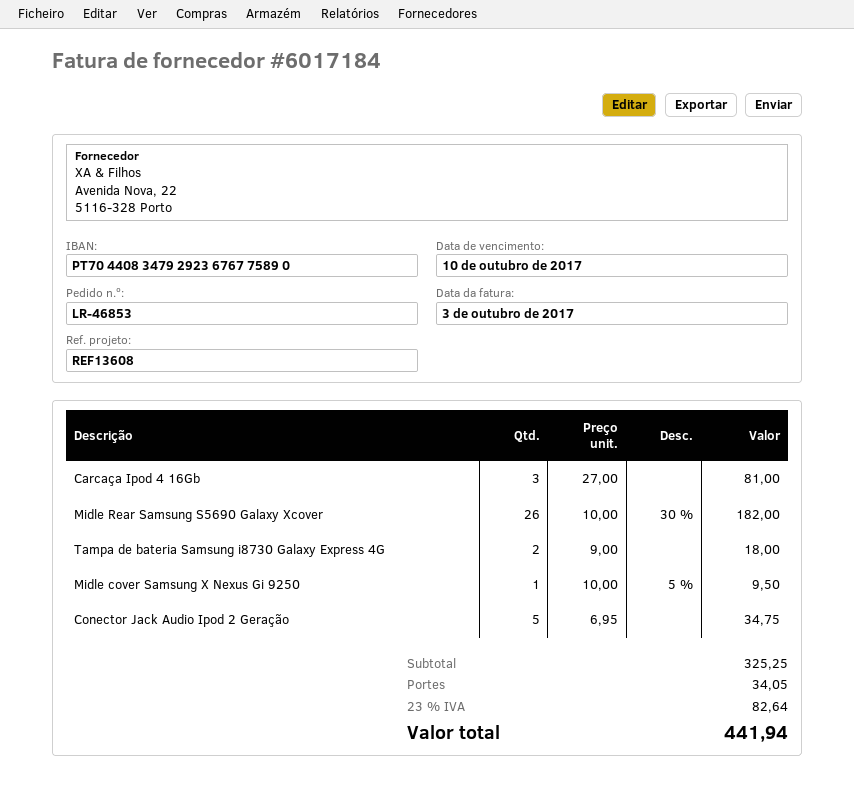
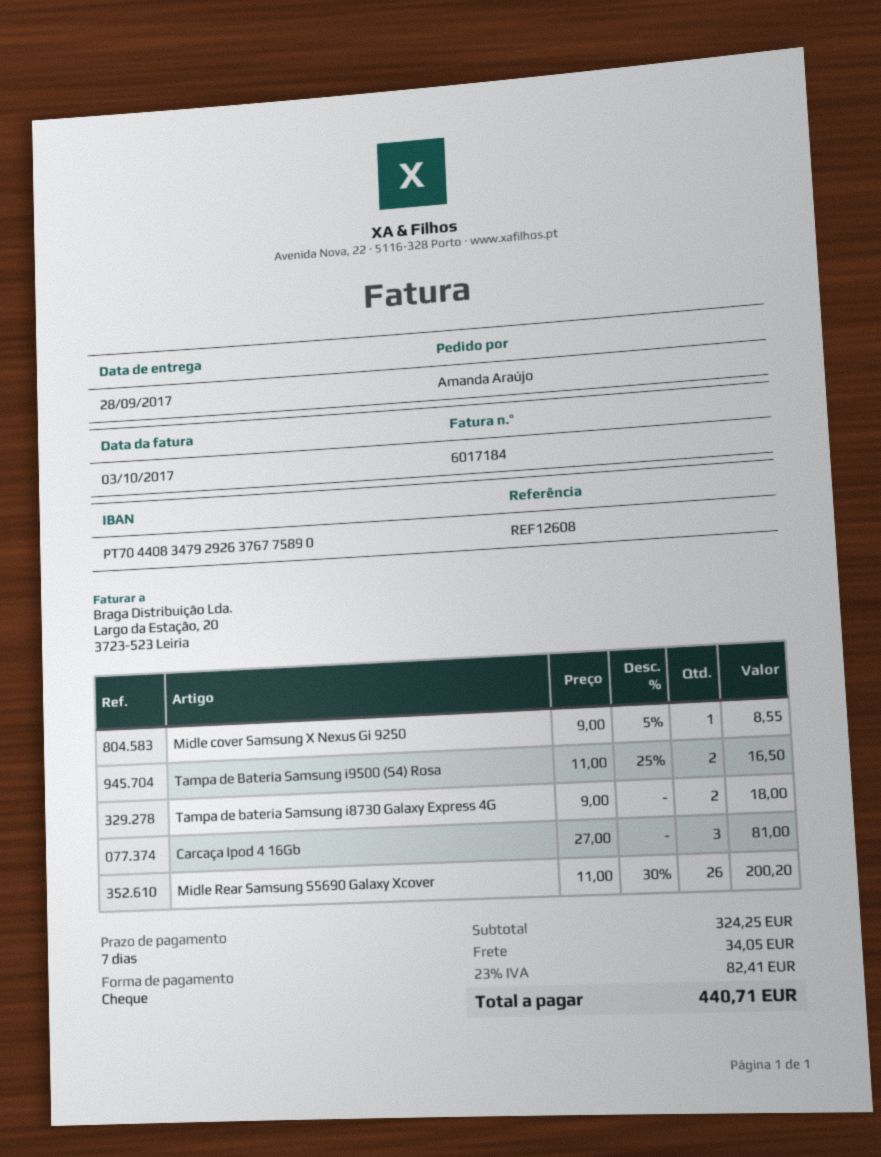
reference: REF13608 -> REF12608
bank account: PT70440834792923676775890 -> PT70440834792926376775890
Midle Rear Samsung S5690 Galaxy Xcover: 26 x 10.00 - 30% = 182.00 -> 26 x 11.00 - 30% = 200.20
Midle cover Samsung X Nexus Gi 9250: 1 x 10.00 - 5% = 9.50 -> 1 x 9.00 - 5% = 8.55
Conector Jack Audio Ipod 2 Geração: 5 x 6.95 = 34.75 -> none
Tampa de Bateria Samsung i9500 (S4) Rosa: none -> 2 x 11.00 - 25% = 16.50
subtotal: 325.25 -> 324.25
tax: 23% = 82.64 -> 23% = 82.41
total: 441.94 -> 440.71

